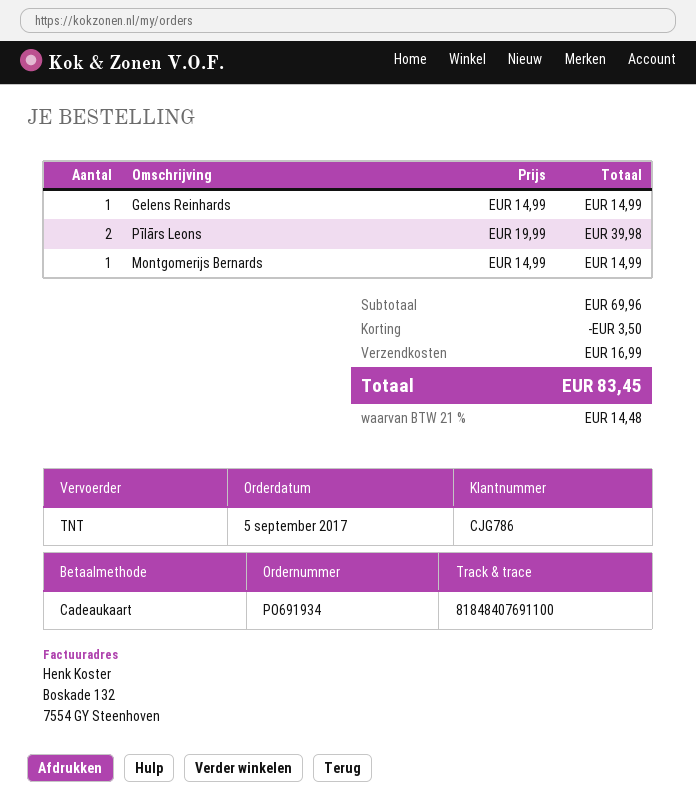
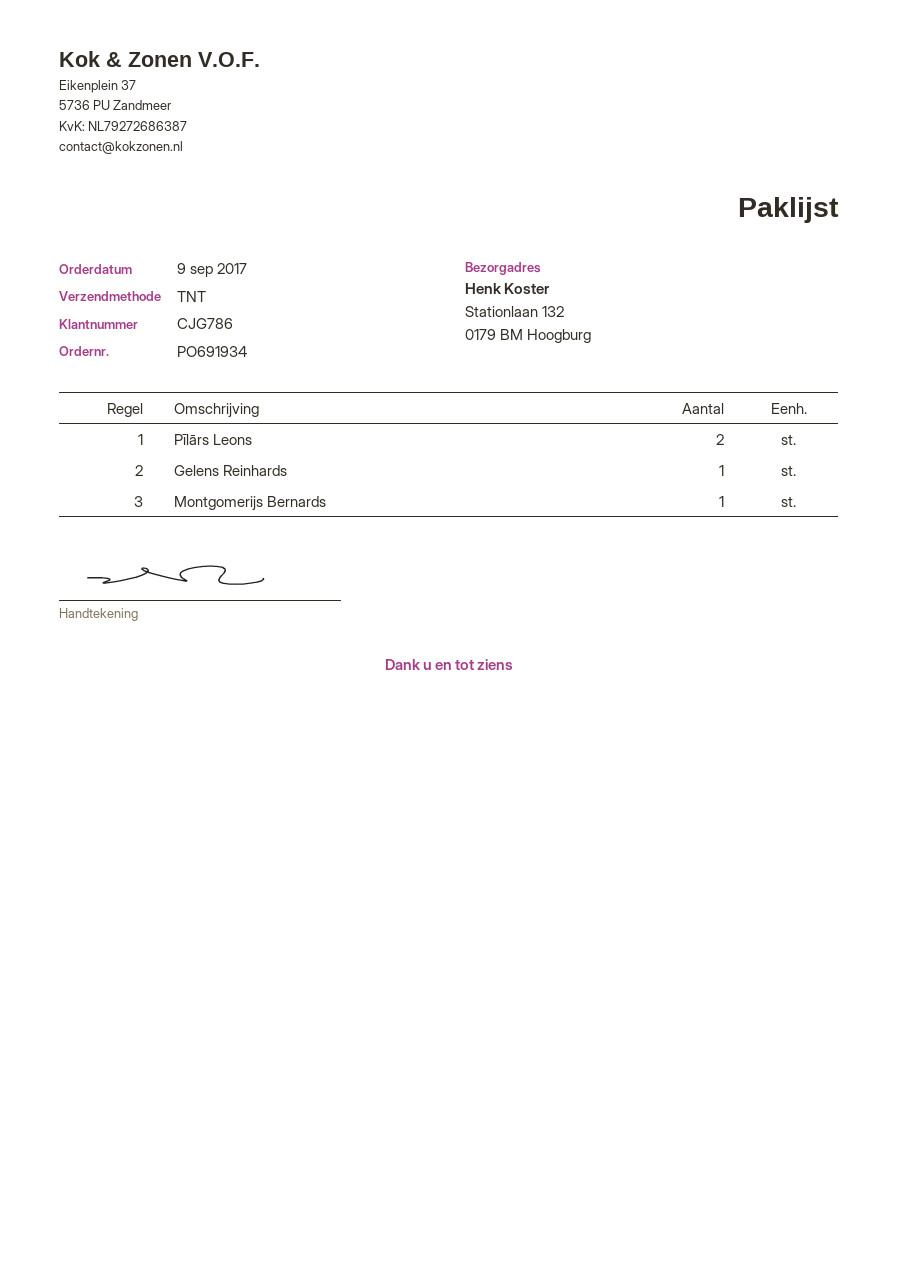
order date: 2017-09-05 -> 2017-09-09

